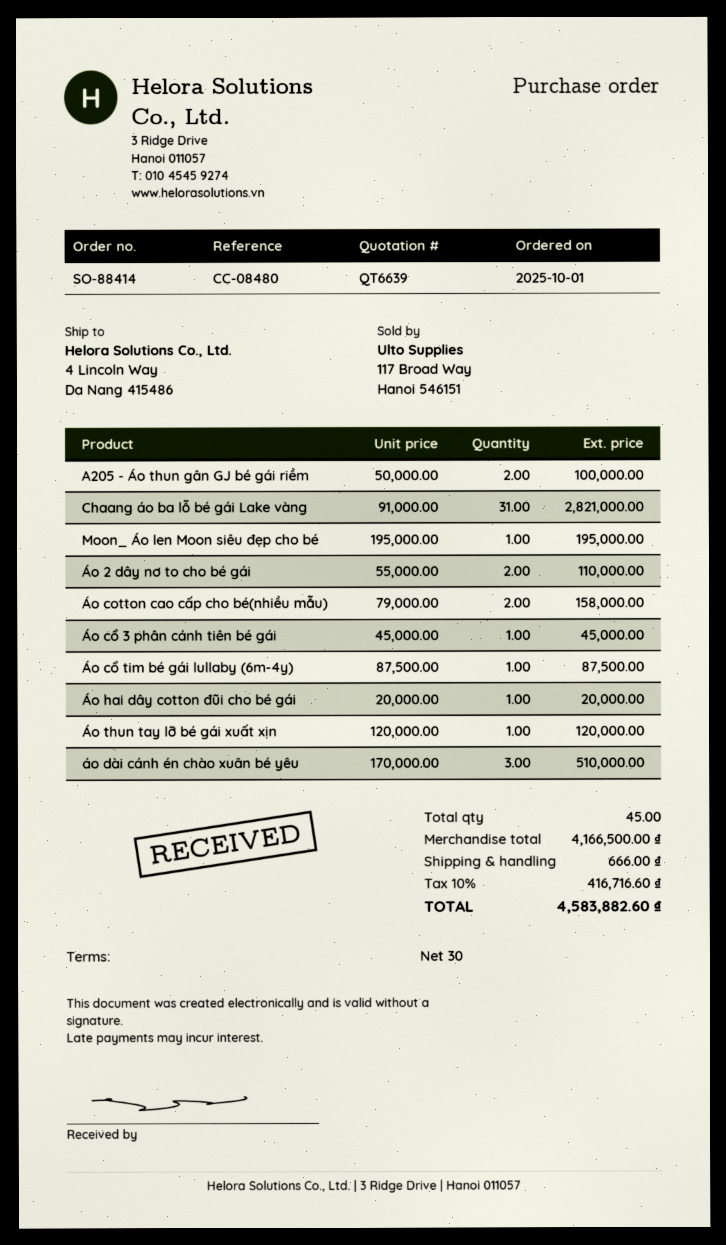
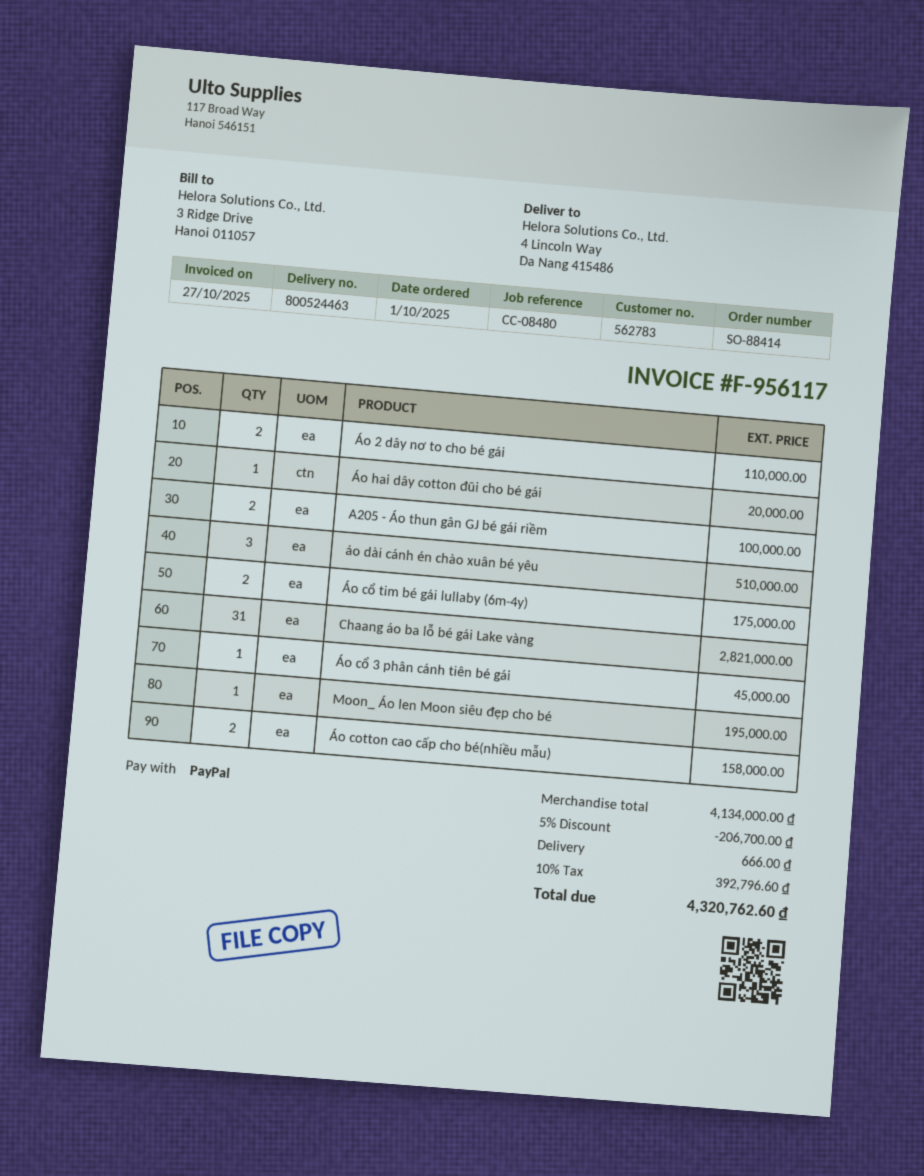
Áo cổ tim bé gái lullaby (6m-4y): 1 for 87500.00 -> 2 for 175000.00
Áo thun tay lỡ bé gái xuất xịn: 1 for 120000.00 -> none
subtotal: 4166500.00 -> 4134000.00
discount: none -> 5% = 206700.00
tax: 10% = 416716.60 -> 10% = 392796.60
total: 4583882.60 -> 4320762.60

